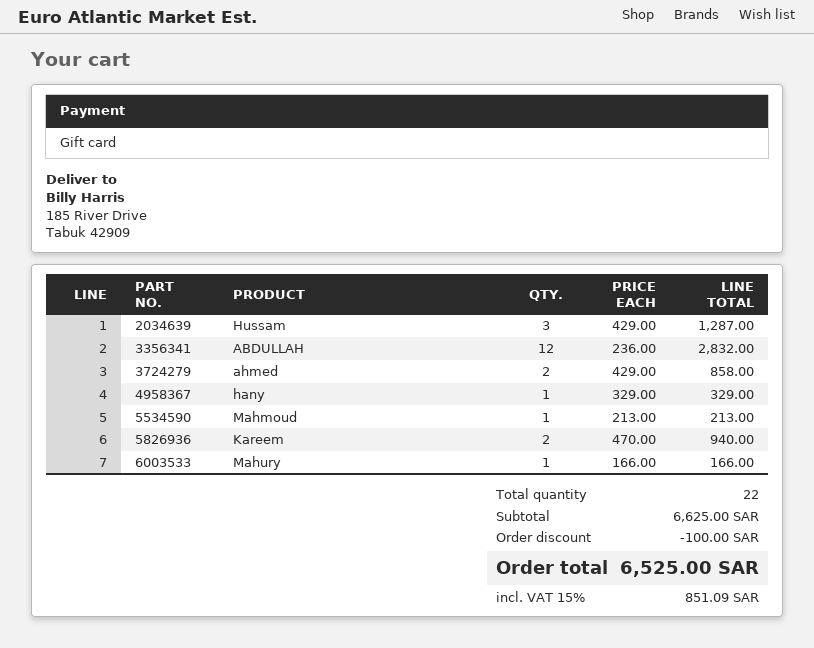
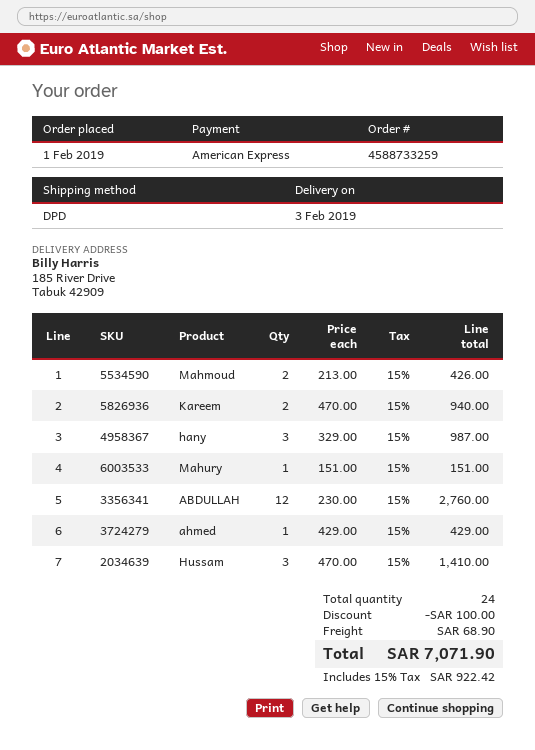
payment method: gift card -> American Express
Hussam: 3 x 429.00 = 1287.00 -> 3 x 470.00 = 1410.00
ABDULLAH: 12 x 236.00 = 2832.00 -> 12 x 230.00 = 2760.00
ahmed: 2 x 429.00 = 858.00 -> 1 x 429.00 = 429.00
hany: 1 x 329.00 = 329.00 -> 3 x 329.00 = 987.00
Mahmoud: 1 x 213.00 = 213.00 -> 2 x 213.00 = 426.00
Mahury: 1 x 166.00 = 166.00 -> 1 x 151.00 = 151.00
total quantity: 22 -> 24
shipping: none -> 68.90
tax: 15% = 851.09 -> 15% = 922.42
total: 6525.00 -> 7071.90

